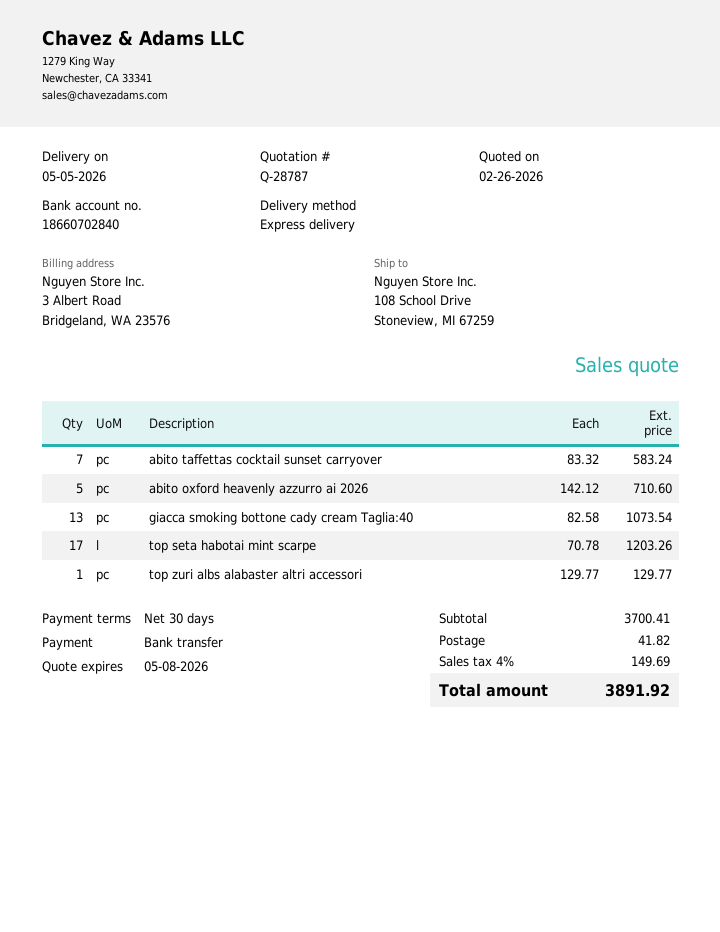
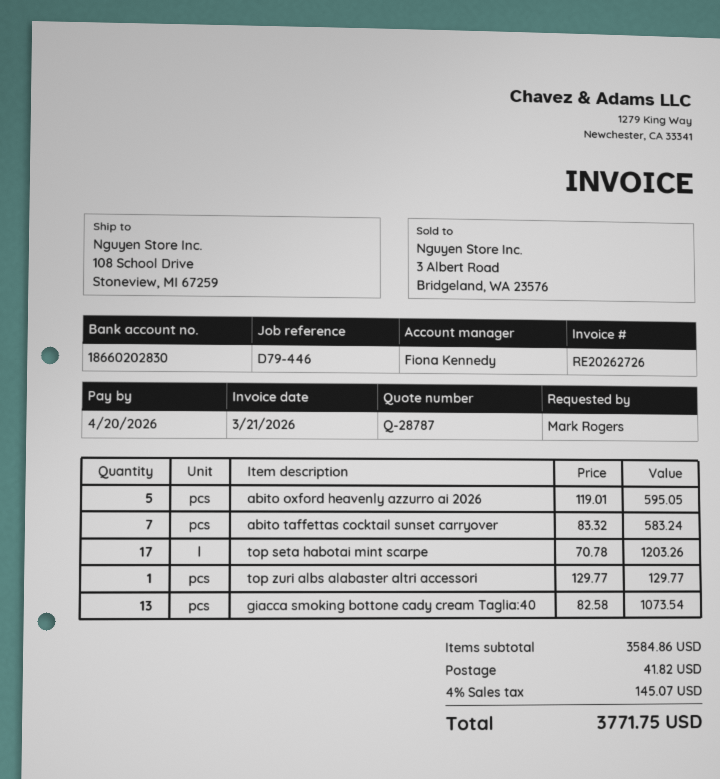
bank account: 18660702840 -> 18660202830
abito oxford heavenly azzurro ai 2026: 5 x 142.12 = 710.60 -> 5 x 119.01 = 595.05
subtotal: 3700.41 -> 3584.86
tax: 4% = 149.69 -> 4% = 145.07
total: 3891.92 -> 3771.75

